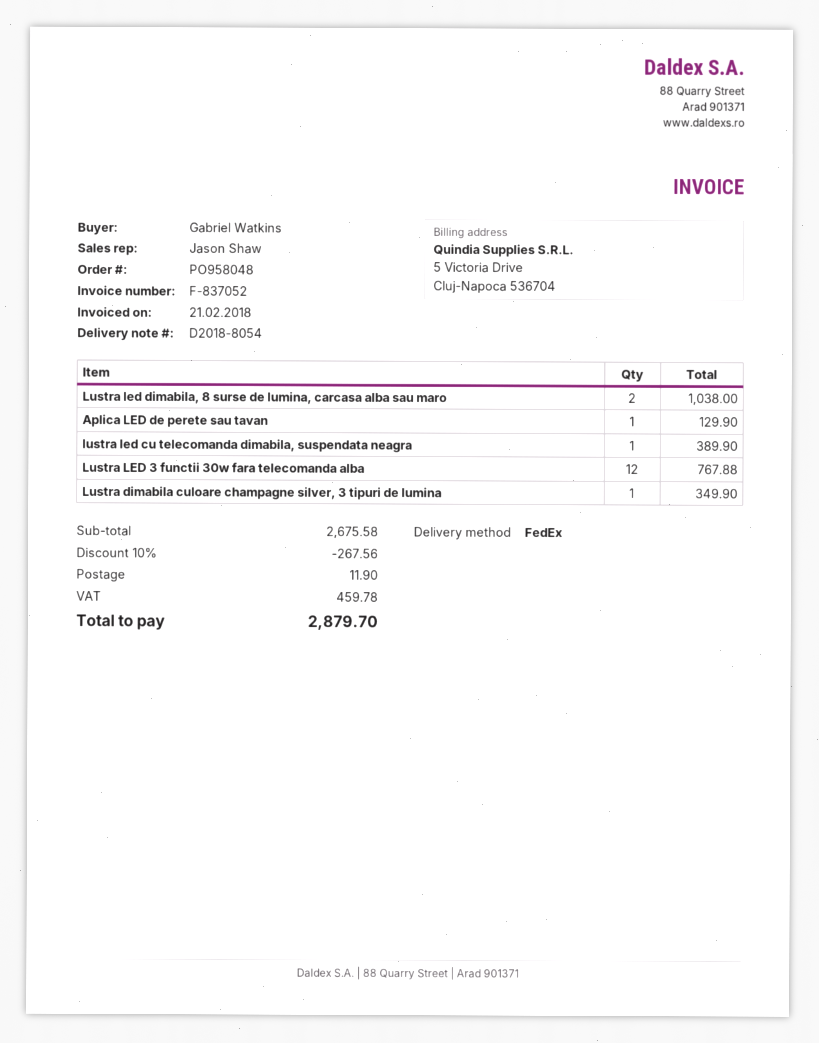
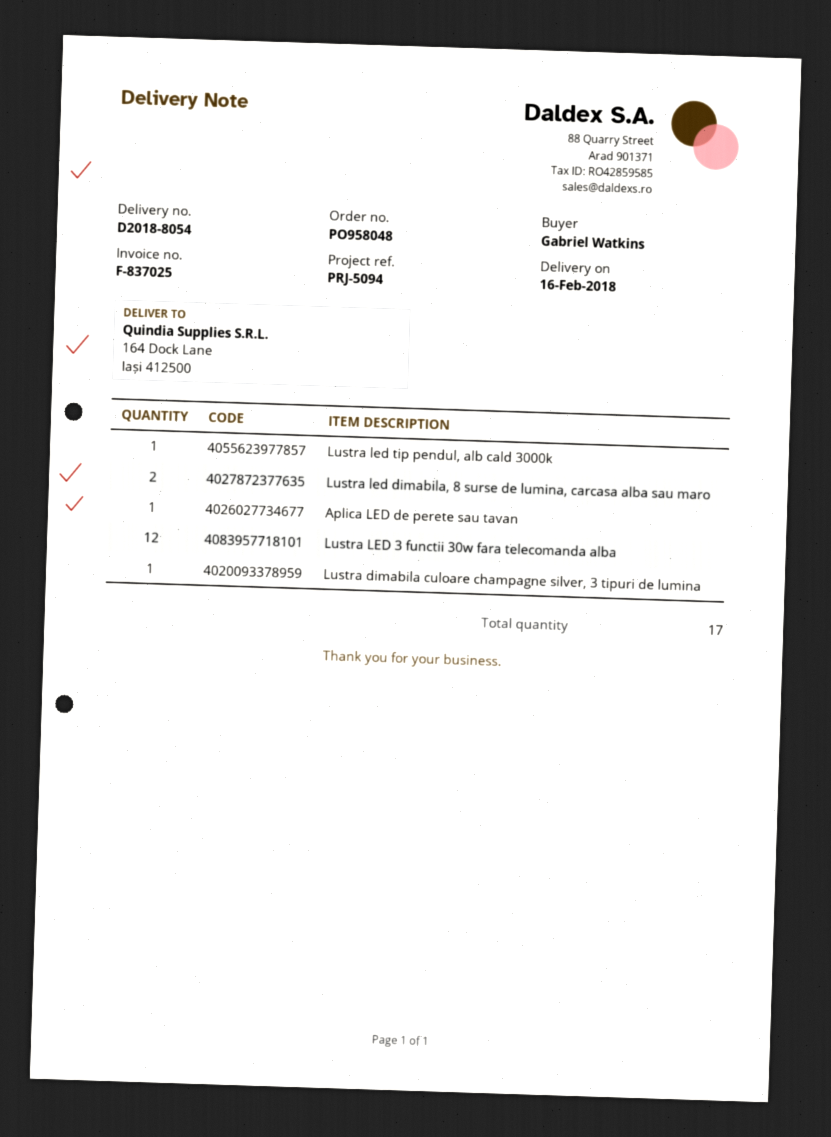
invoice number: F-837052 -> F-837025
lustra led cu telecomanda dimabila, suspendata neagra: 1 -> none
Lustra led tip pendul, alb cald 3000k: none -> 1

